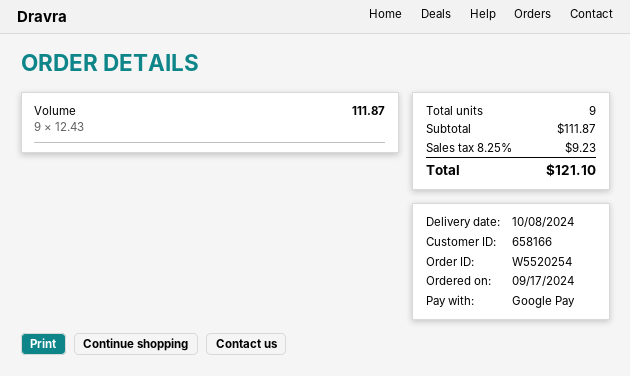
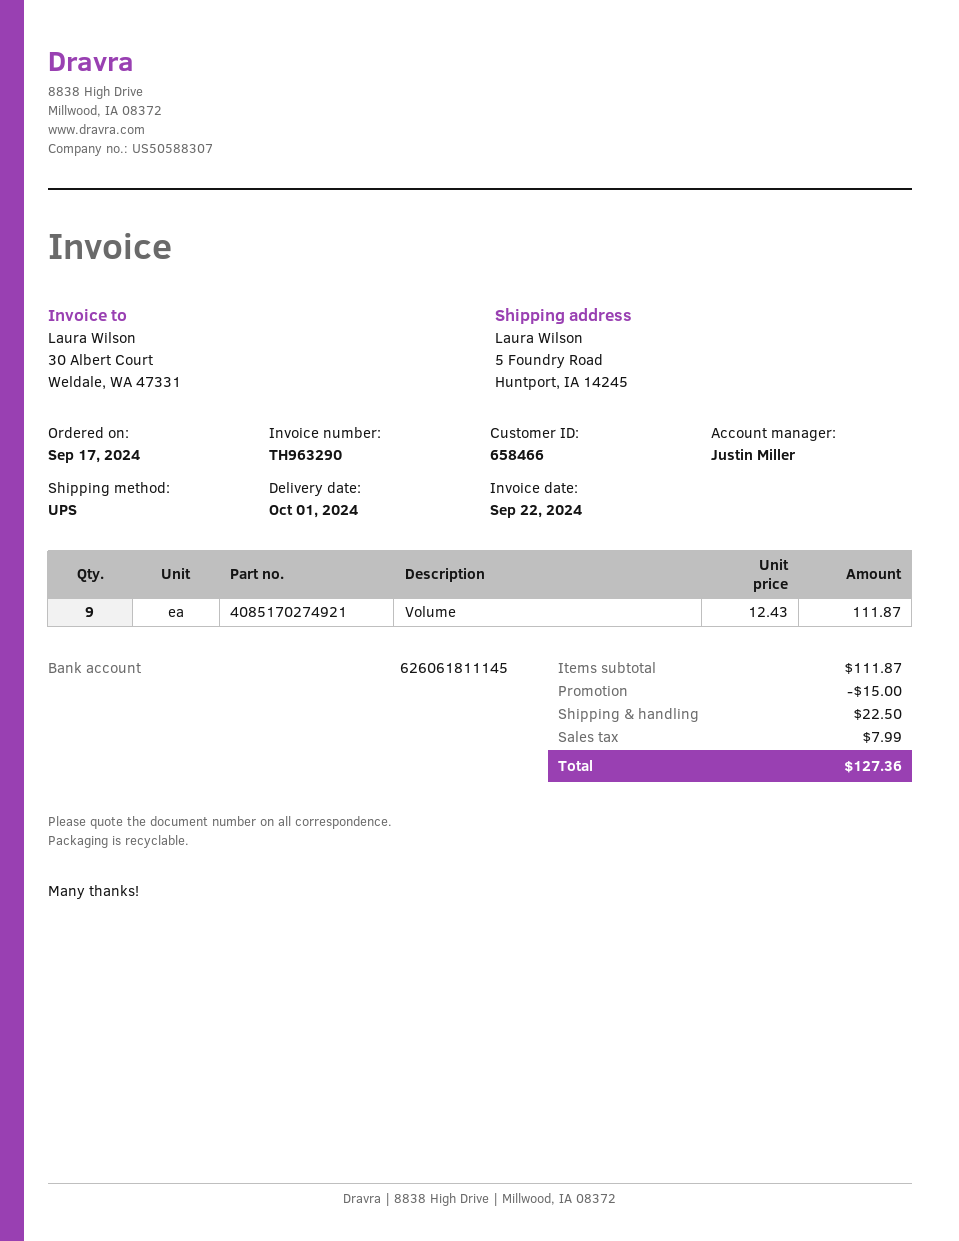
delivery date: 2024-10-08 -> 2024-10-01
customer number: 658166 -> 658466
discount: none -> 15.00
shipping: none -> 22.50
tax: 9.23 -> 7.99
total: 121.10 -> 127.36

